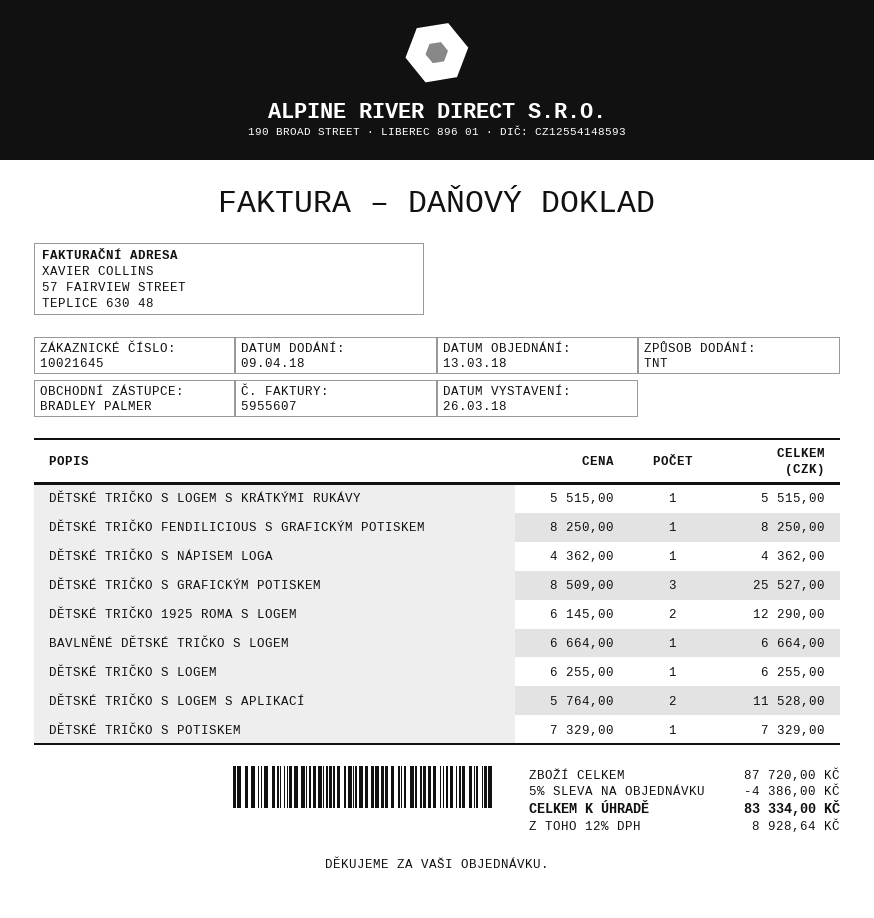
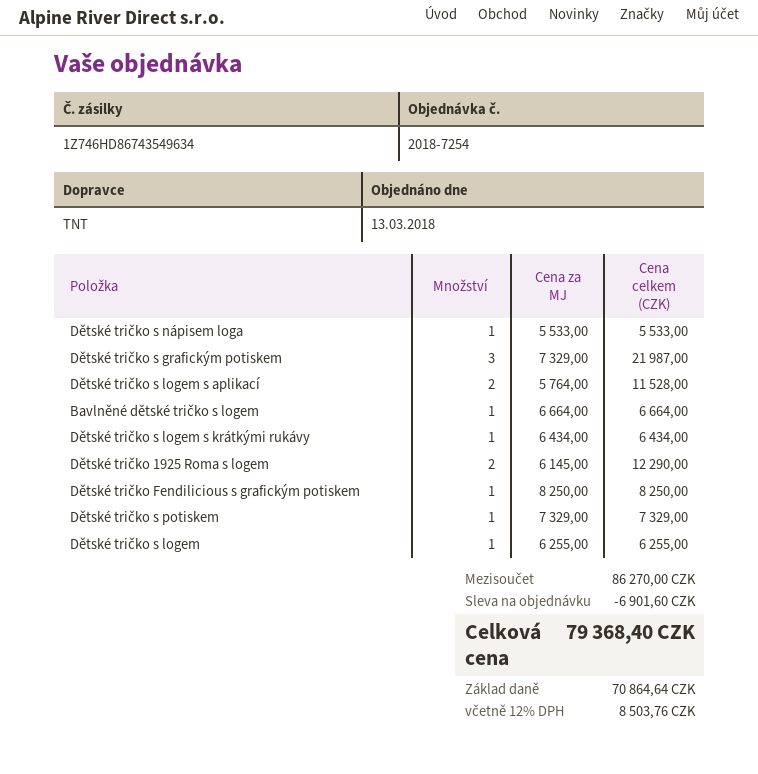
DĚTSKÉ TRIČKO S LOGEM S KRÁTKÝMI RUKÁVY: 1 x 5515.00 = 5515.00 -> 1 x 6434.00 = 6434.00
DĚTSKÉ TRIČKO S NÁPISEM LOGA: 1 x 4362.00 = 4362.00 -> 1 x 5533.00 = 5533.00
DĚTSKÉ TRIČKO S GRAFICKÝM POTISKEM: 3 x 8509.00 = 25527.00 -> 3 x 7329.00 = 21987.00
subtotal: 87720.00 -> 86270.00
discount: 4386.00 -> 6901.60
tax: 12% = 8928.64 -> 12% = 8503.76
total: 83334.00 -> 79368.40

